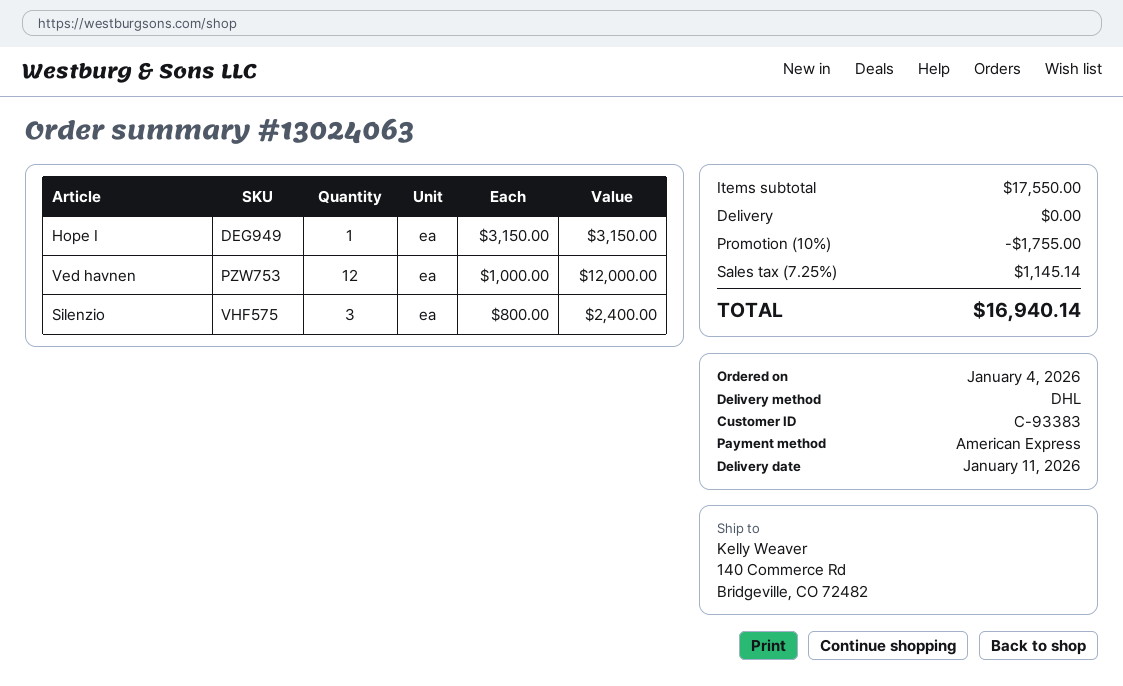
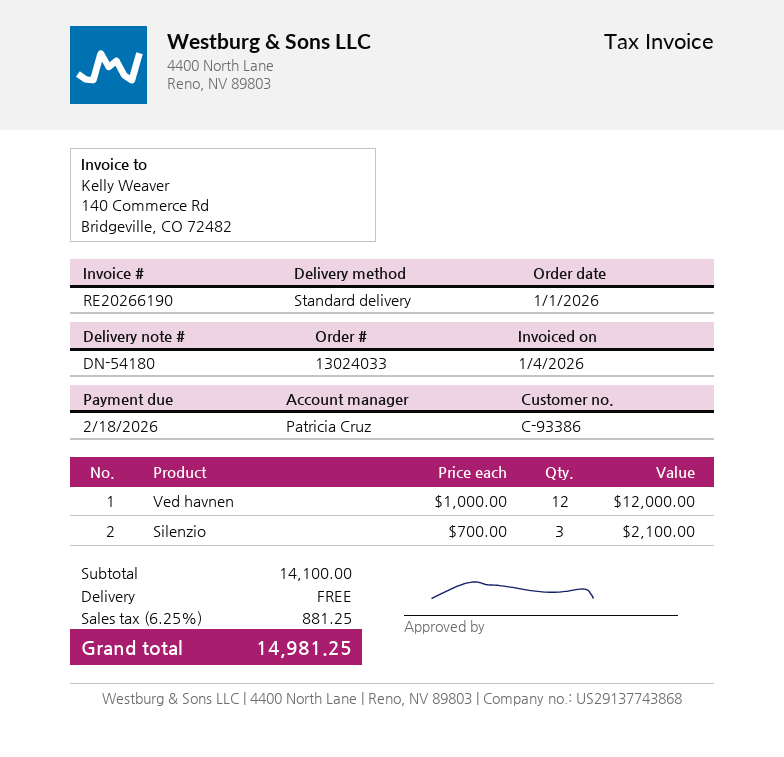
order number: 13024063 -> 13024033
order date: 2026-01-04 -> 2026-01-01
customer number: C-93383 -> C-93386
shipping method: DHL -> standard
Hope I: 1 x 3150.00 = 3150.00 -> none
Silenzio: 3 x 800.00 = 2400.00 -> 3 x 700.00 = 2100.00
subtotal: 17550.00 -> 14100.00
discount: 10% = 1755.00 -> none
tax: 7.25% = 1145.14 -> 6.25% = 881.25
total: 16940.14 -> 14981.25

